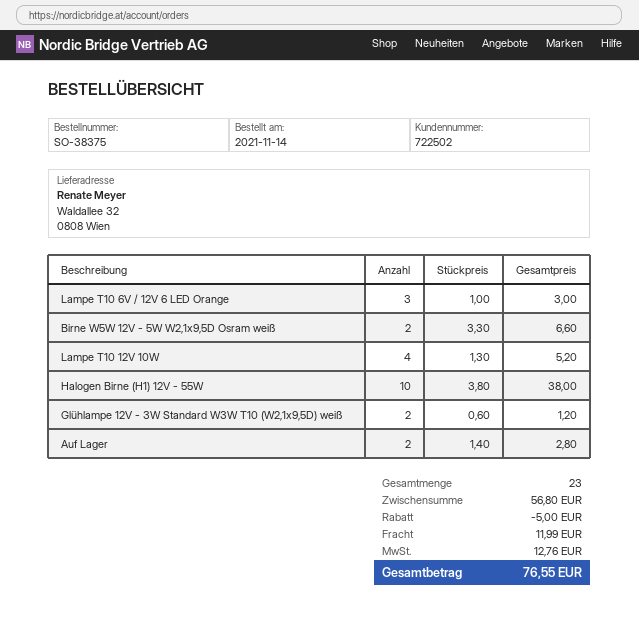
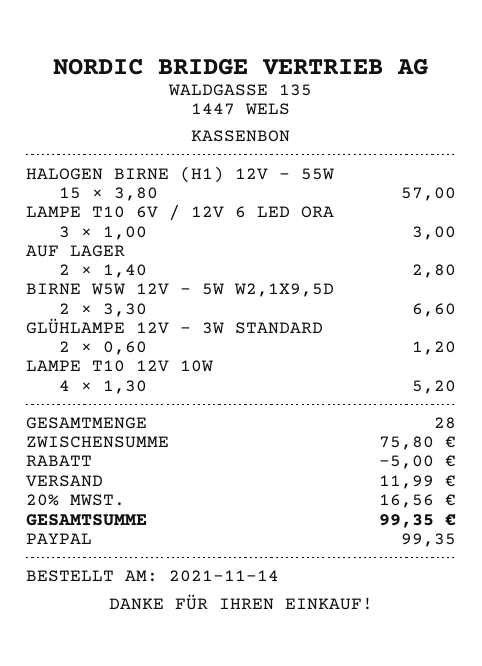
Halogen Birne (H1) 12V - 55W: 10 x 3.80 = 38.00 -> 15 x 3.80 = 57.00
total quantity: 23 -> 28
subtotal: 56.80 -> 75.80
tax: 12.76 -> 16.56
total: 76.55 -> 99.35

